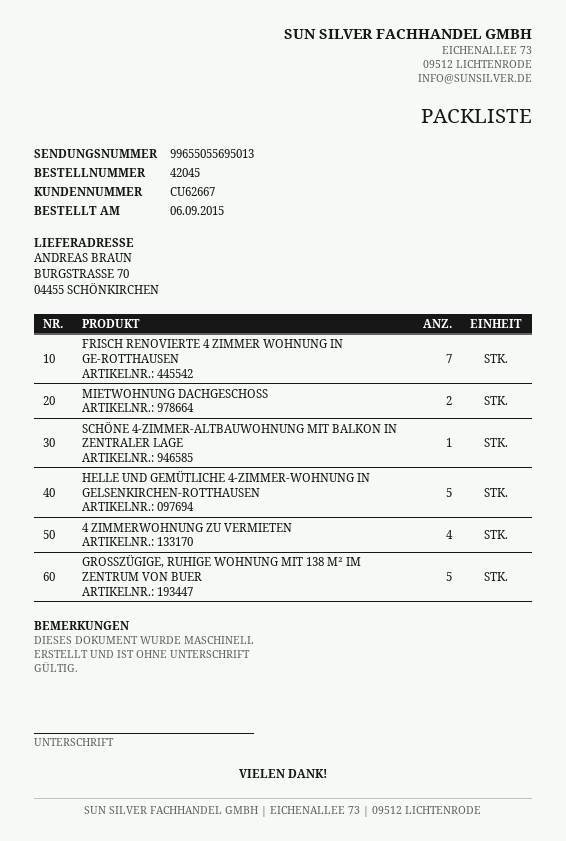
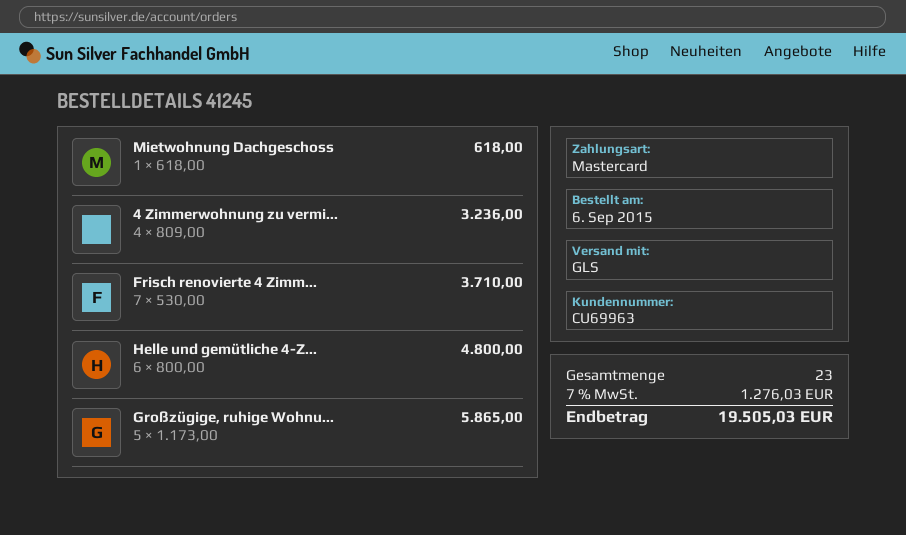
order number: 42045 -> 41245
customer number: CU62667 -> CU69963
MIETWOHNUNG DACHGESCHOSS: 2 -> 1
SCHÖNE 4-ZIMMER-ALTBAUWOHNUNG MIT BALKON IN ZENTRALER LAGE: 1 -> none
HELLE UND GEMÜTLICHE 4-ZIMMER-WOHNUNG IN GELSENKIRCHEN-ROTTHAUSEN: 5 -> 6

